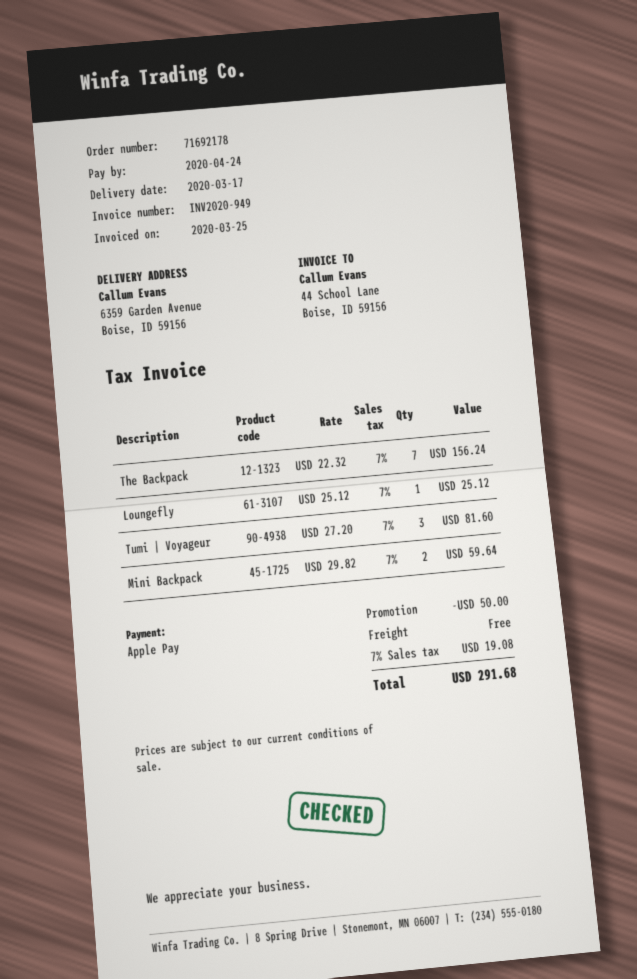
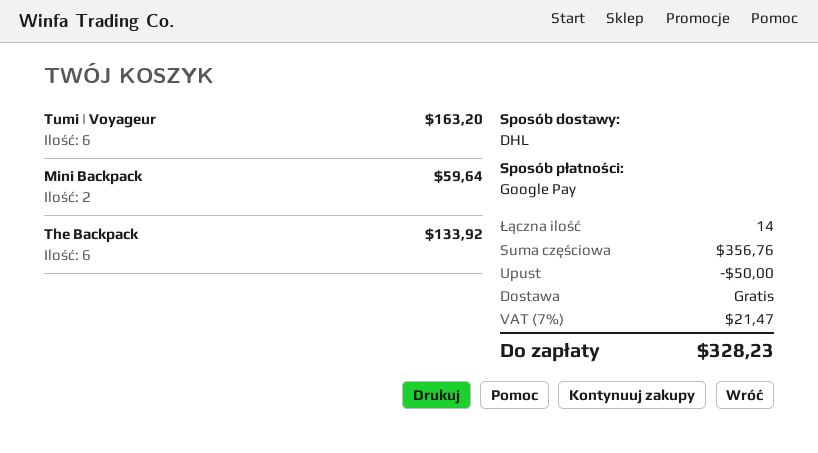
payment method: Apple Pay -> Google Pay
The Backpack: 7 for 156.24 -> 6 for 133.92
Loungefly: 1 for 25.12 -> none
Tumi | Voyageur: 3 for 81.60 -> 6 for 163.20
tax: 7% = 19.08 -> 7% = 21.47
total: 291.68 -> 328.23

